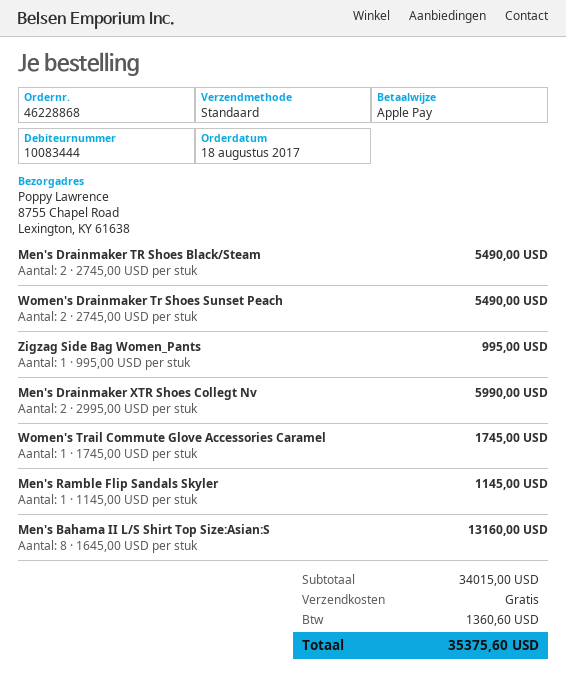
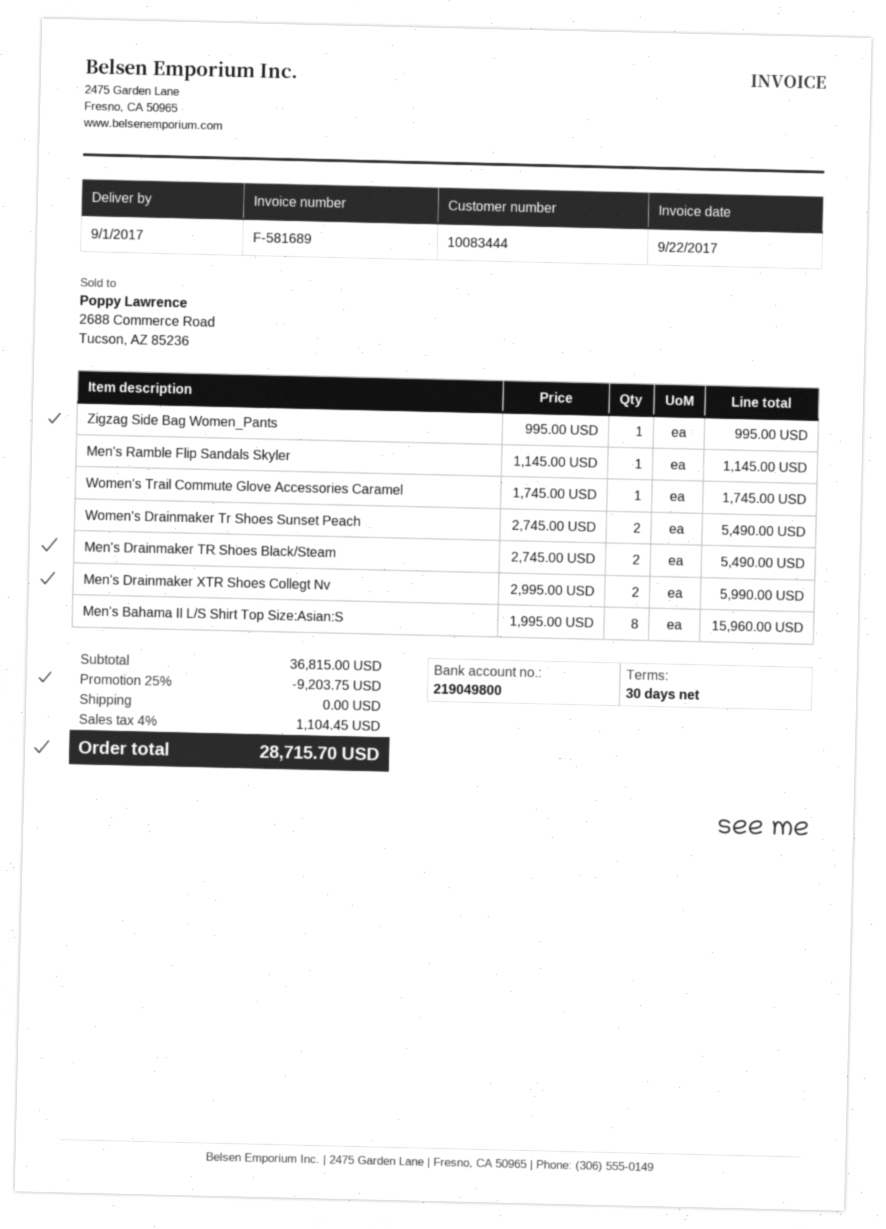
Men's Bahama II L/S Shirt Top Size:Asian:S: 8 x 1645.00 = 13160.00 -> 8 x 1995.00 = 15960.00
subtotal: 34015.00 -> 36815.00
discount: none -> 25% = 9203.75
tax: 1360.60 -> 1104.45
total: 35375.60 -> 28715.70

